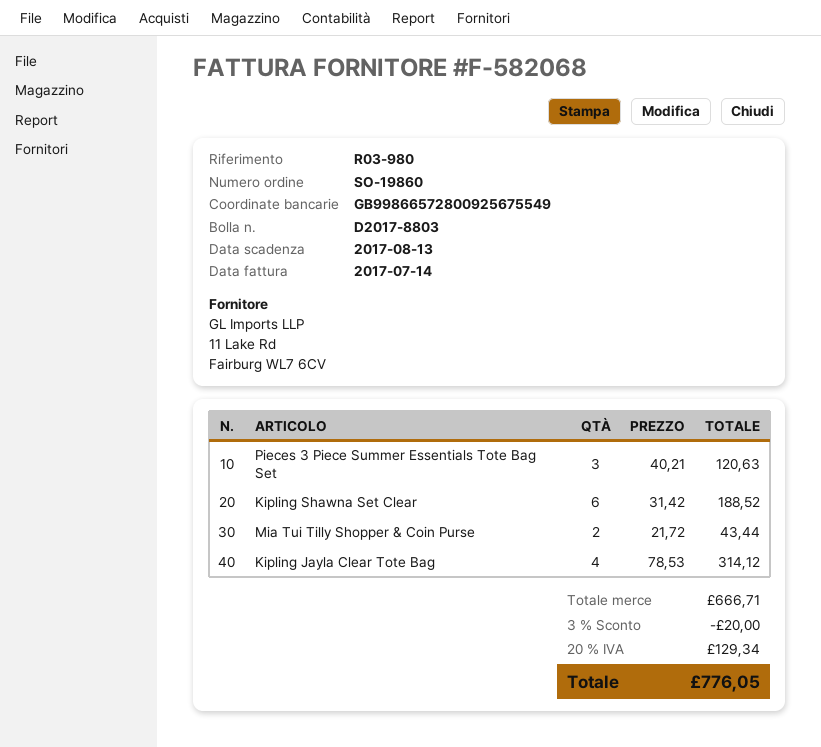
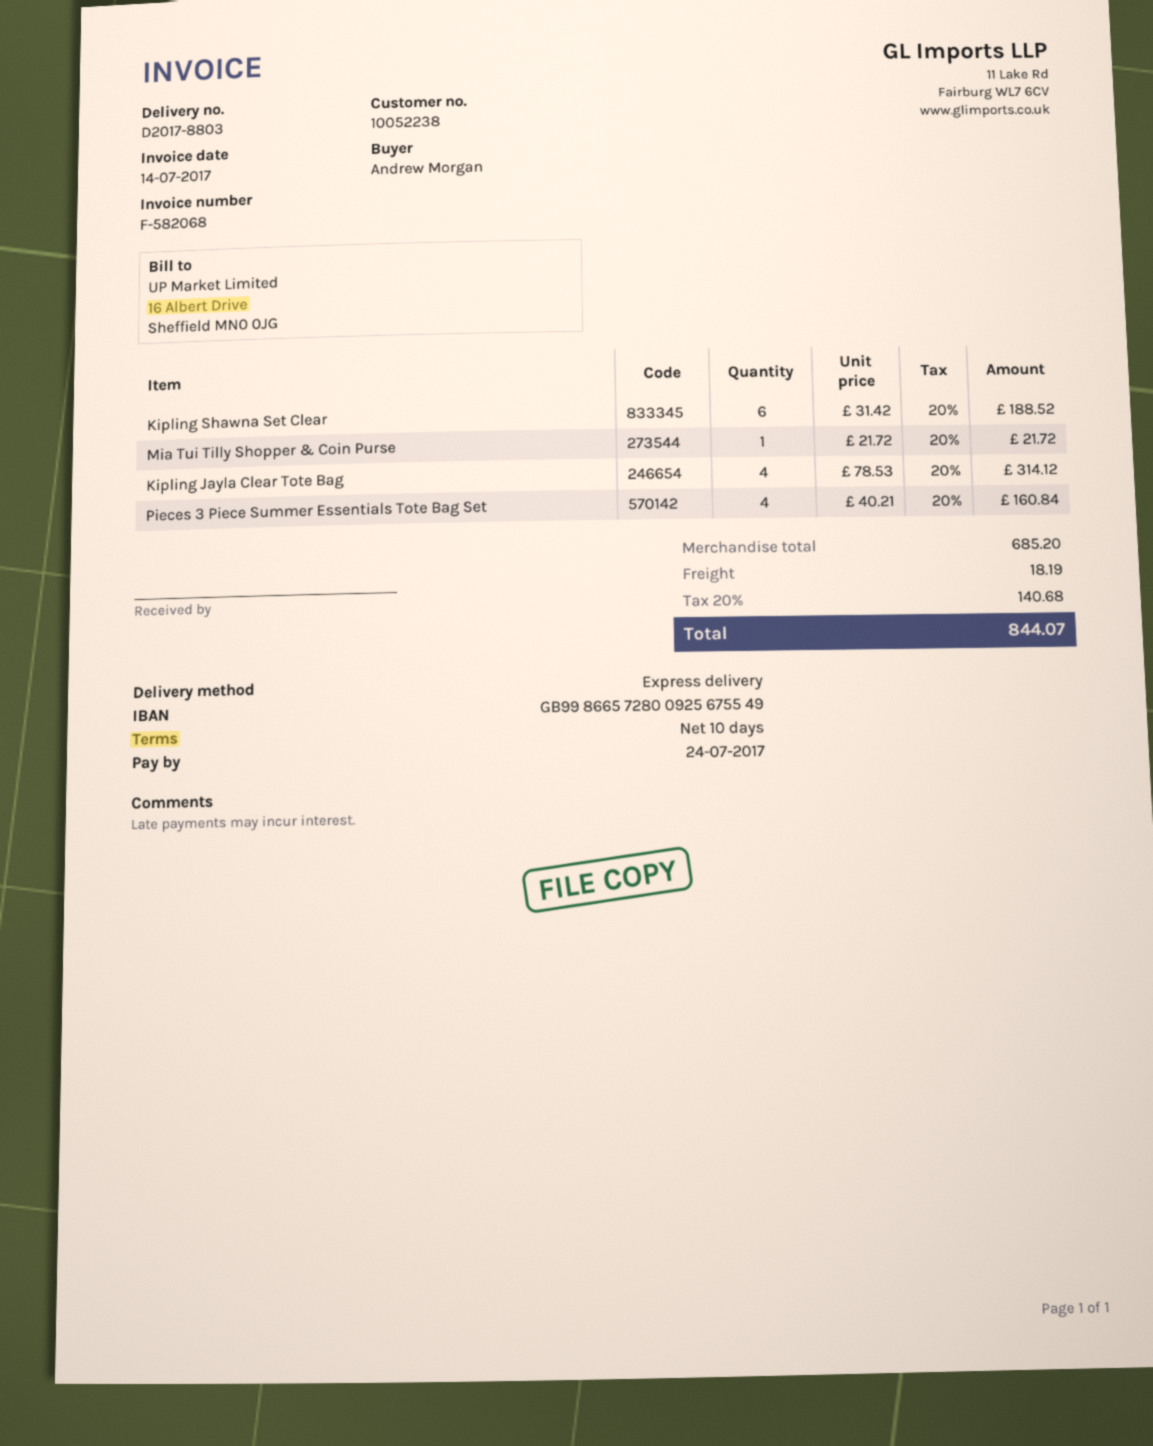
due date: 2017-08-13 -> 2017-07-24
Pieces 3 Piece Summer Essentials Tote Bag Set: 3 x 40.21 = 120.63 -> 4 x 40.21 = 160.84
Mia Tui Tilly Shopper & Coin Purse: 2 x 21.72 = 43.44 -> 1 x 21.72 = 21.72
subtotal: 666.71 -> 685.20
discount: 3% = 20.00 -> none
shipping: none -> 18.19
tax: 20% = 129.34 -> 20% = 140.68
total: 776.05 -> 844.07

